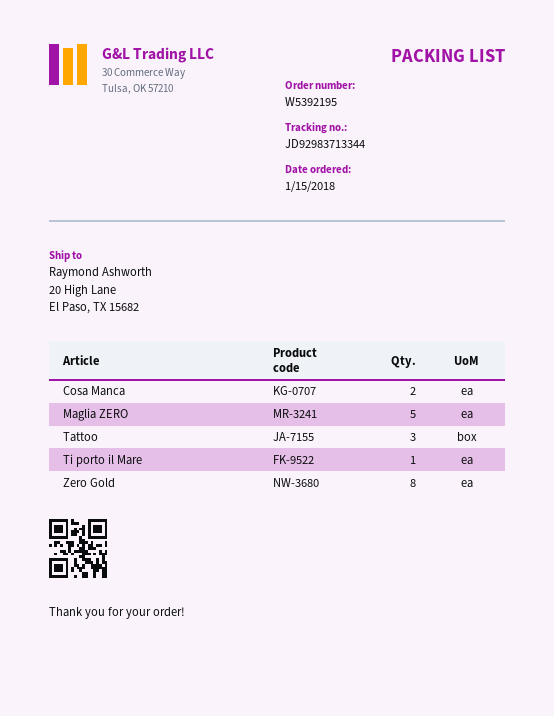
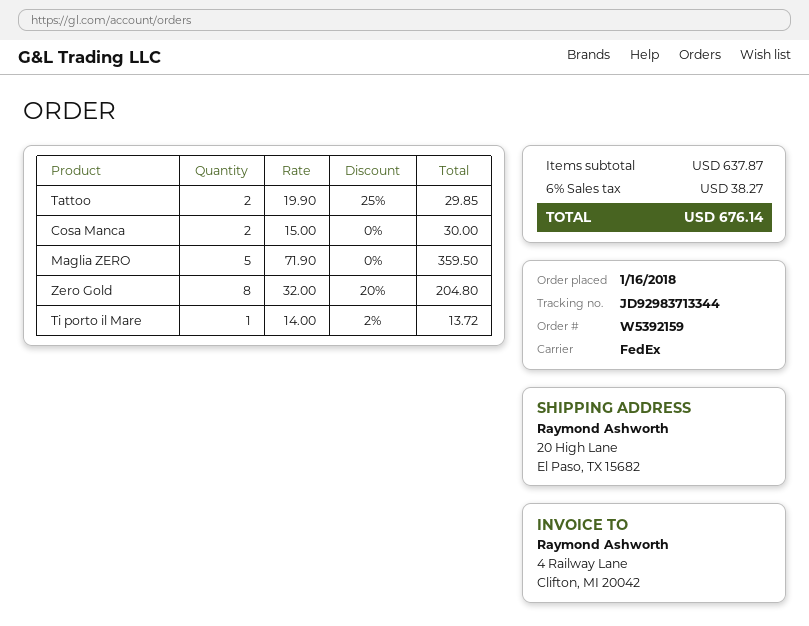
order number: W5392195 -> W5392159
order date: 2018-01-15 -> 2018-01-16
Tattoo: 3 -> 2

